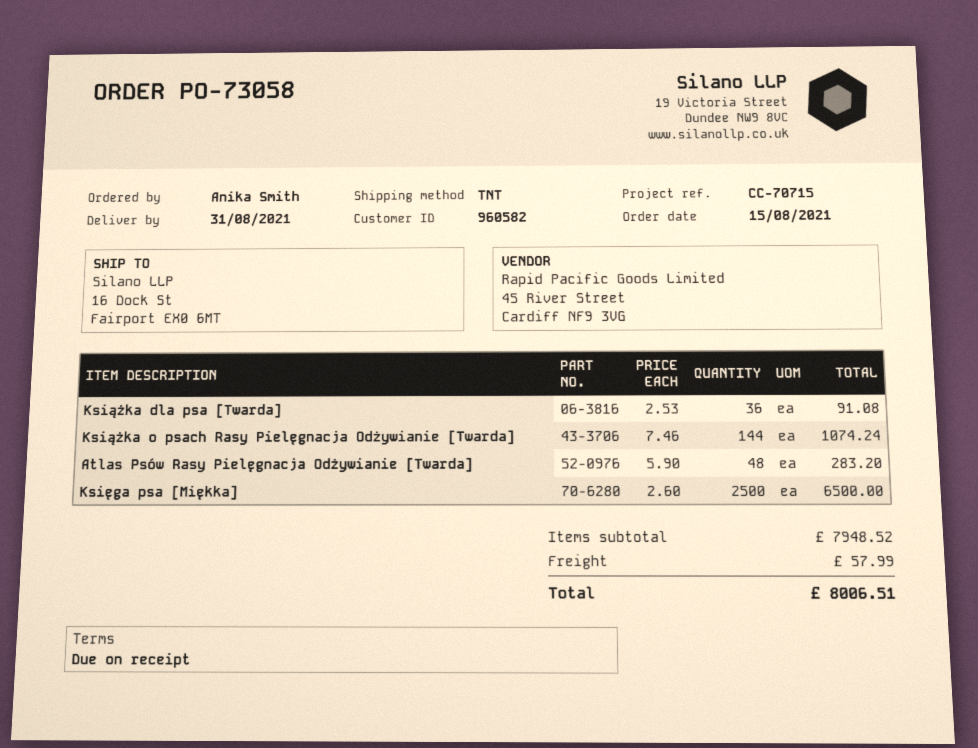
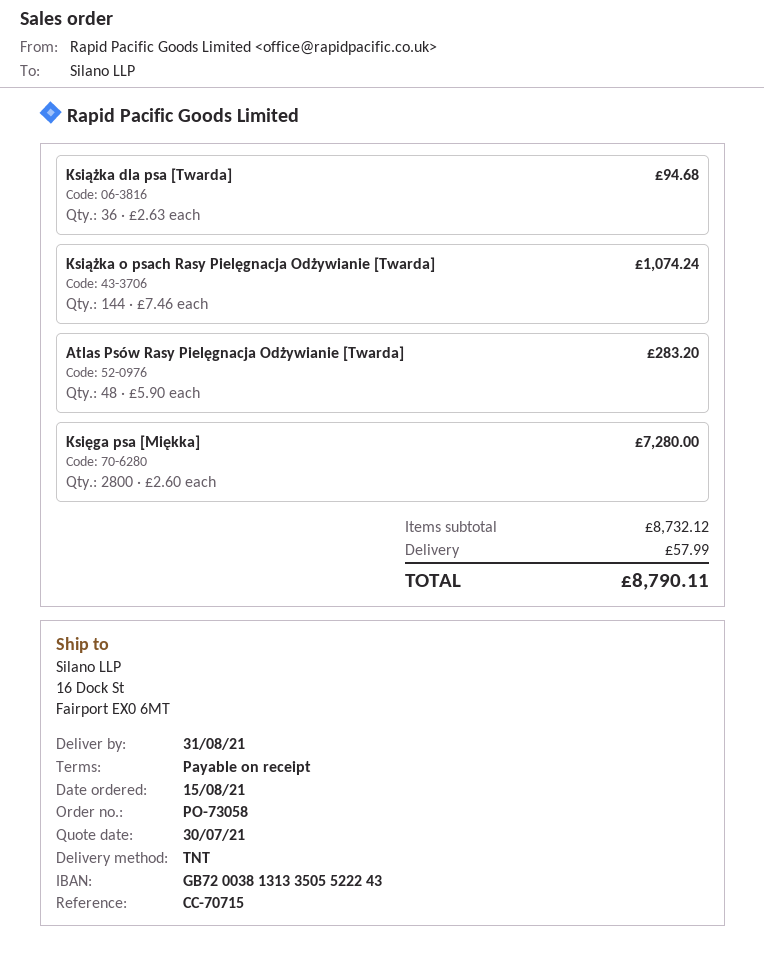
Książka dla psa [Twarda]: 36 x 2.53 = 91.08 -> 36 x 2.63 = 94.68
Księga psa [Miękka]: 2500 x 2.60 = 6500.00 -> 2800 x 2.60 = 7280.00
subtotal: 7948.52 -> 8732.12
total: 8006.51 -> 8790.11

